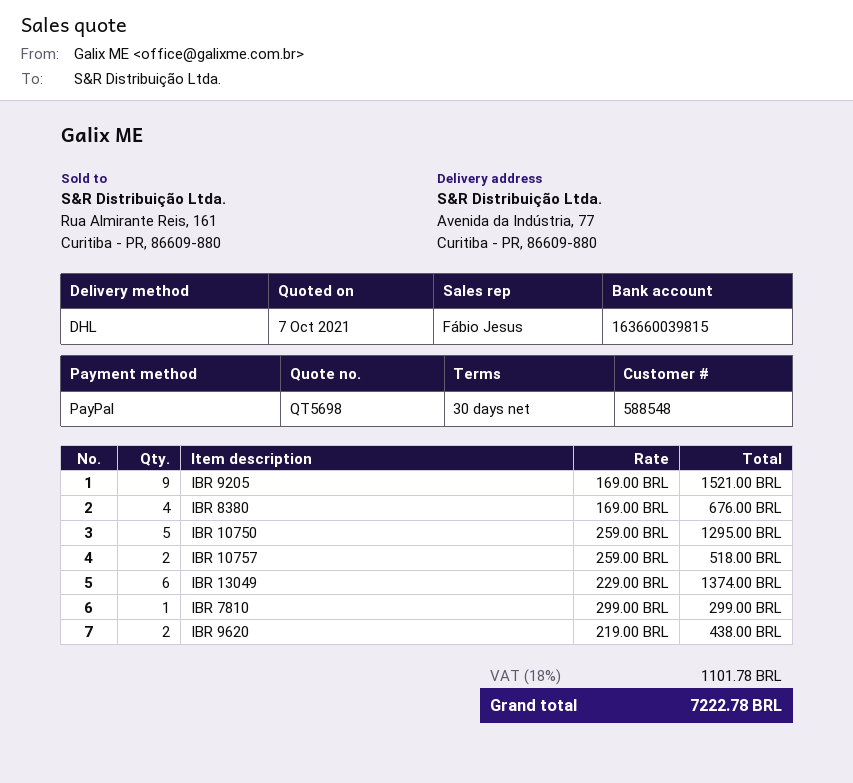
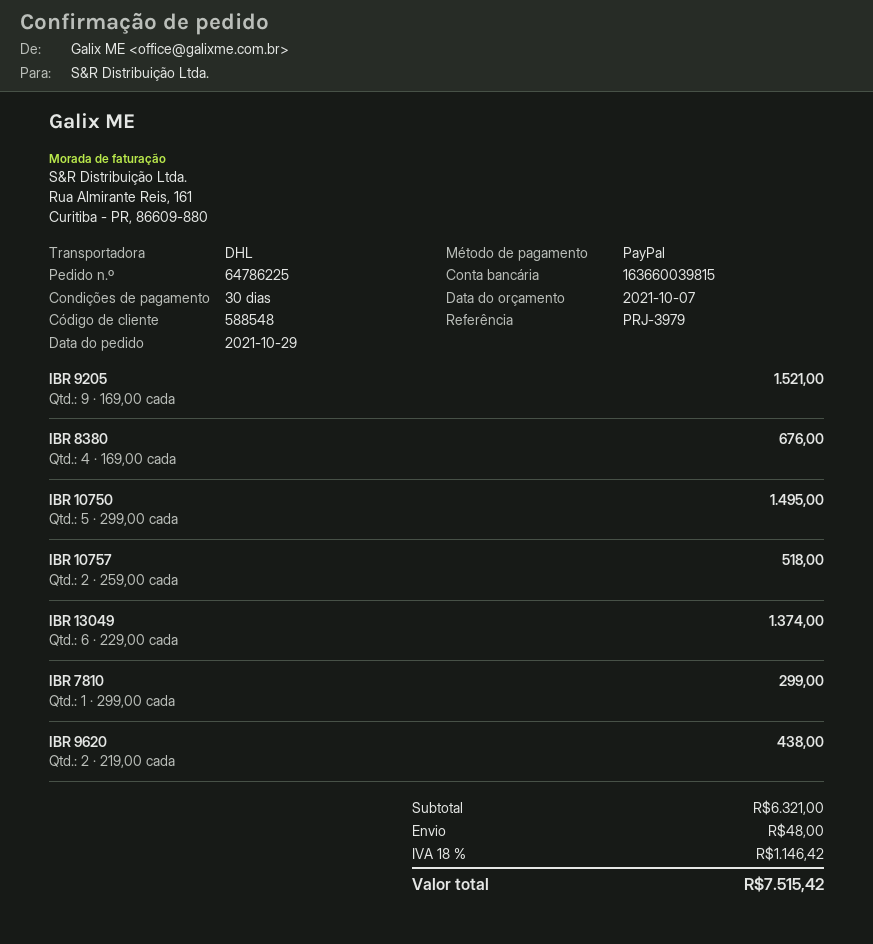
IBR 10750: 5 x 259.00 = 1295.00 -> 5 x 299.00 = 1495.00
shipping: none -> 48.00
tax: 18% = 1101.78 -> 18% = 1146.42
total: 7222.78 -> 7515.42

